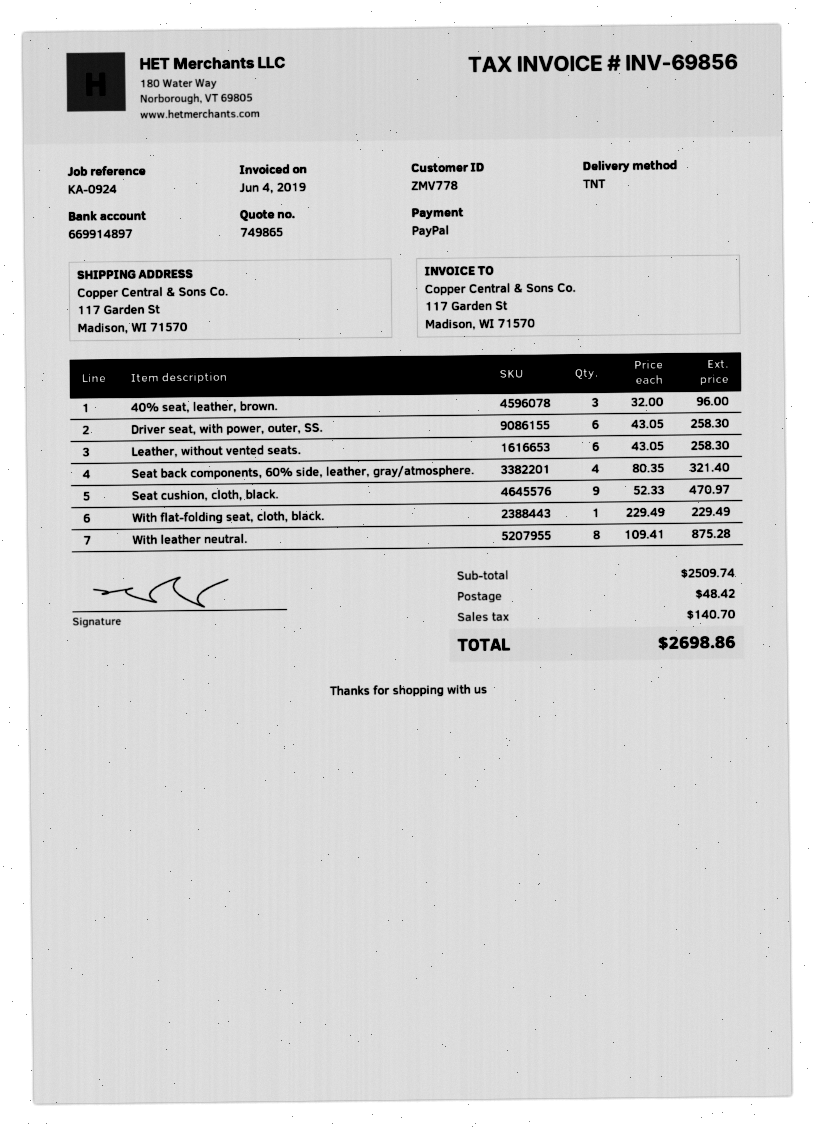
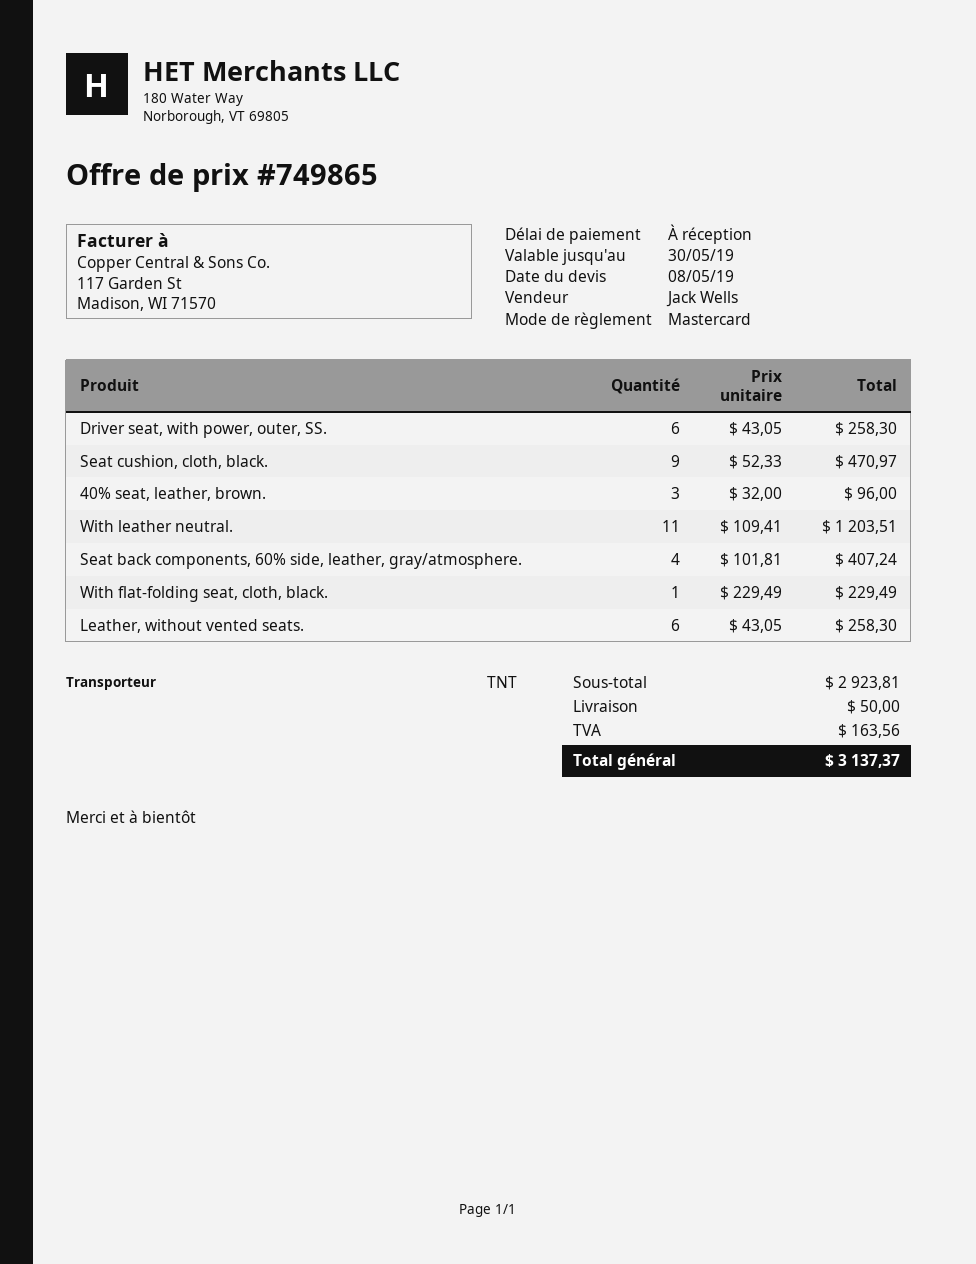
payment method: PayPal -> Mastercard
Seat back components, 60% side, leather, gray/atmosphere.: 4 x 80.35 = 321.40 -> 4 x 101.81 = 407.24
With leather neutral.: 8 x 109.41 = 875.28 -> 11 x 109.41 = 1203.51
subtotal: 2509.74 -> 2923.81
shipping: 48.42 -> 50.00
tax: 140.70 -> 163.56
total: 2698.86 -> 3137.37

